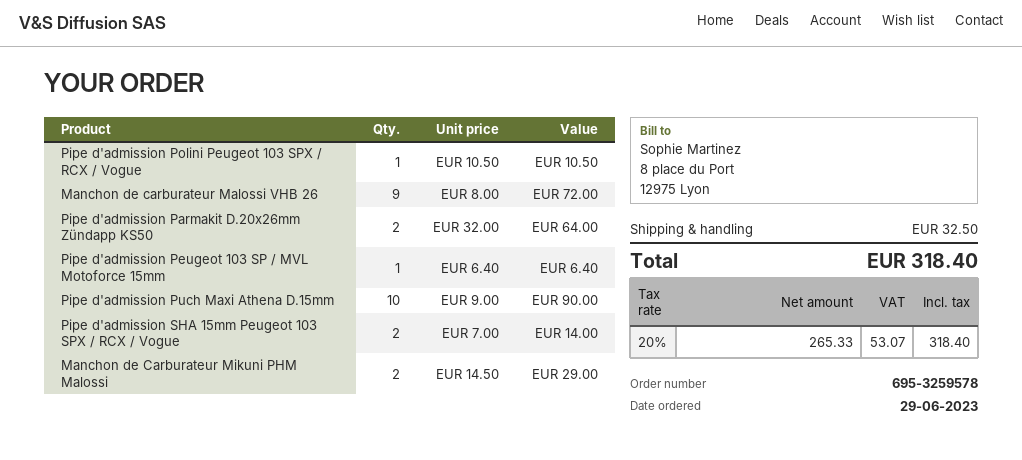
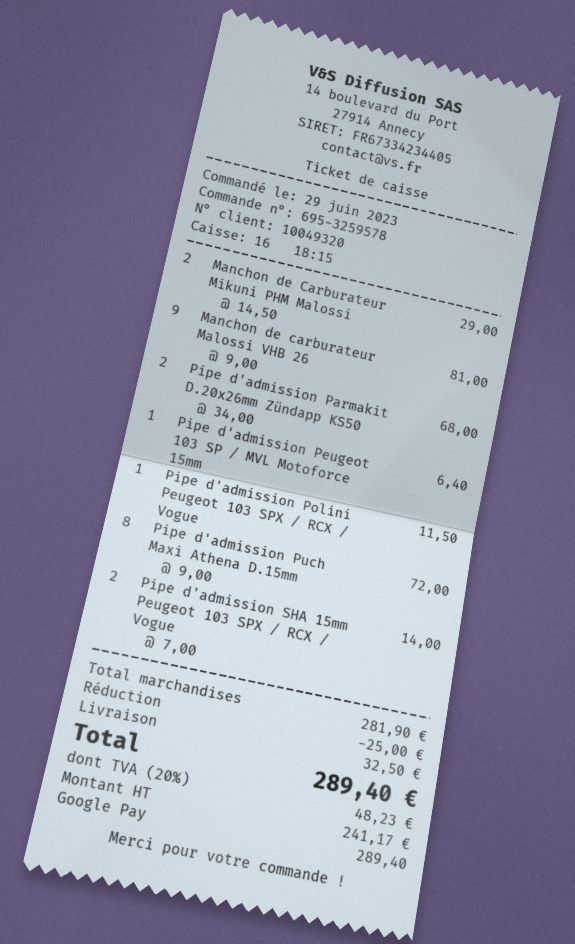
Pipe d'admission Polini Peugeot 103 SPX / RCX / Vogue: 1 x 10.50 = 10.50 -> 1 x 11.50 = 11.50
Manchon de carburateur Malossi VHB 26: 9 x 8.00 = 72.00 -> 9 x 9.00 = 81.00
Pipe d'admission Parmakit D.20x26mm Zündapp KS50: 2 x 32.00 = 64.00 -> 2 x 34.00 = 68.00
Pipe d'admission Puch Maxi Athena D.15mm: 10 x 9.00 = 90.00 -> 8 x 9.00 = 72.00
discount: none -> 25.00
net: 265.33 -> 241.17
tax: 20% = 53.07 -> 20% = 48.23
total: 318.40 -> 289.40

